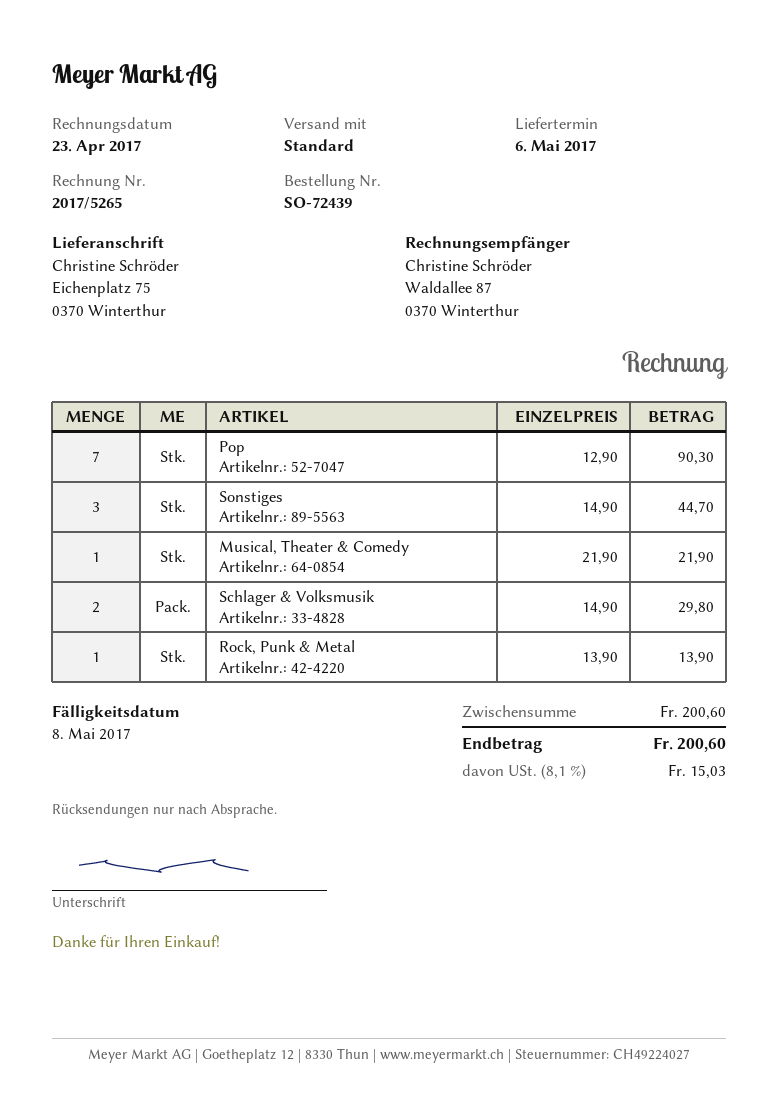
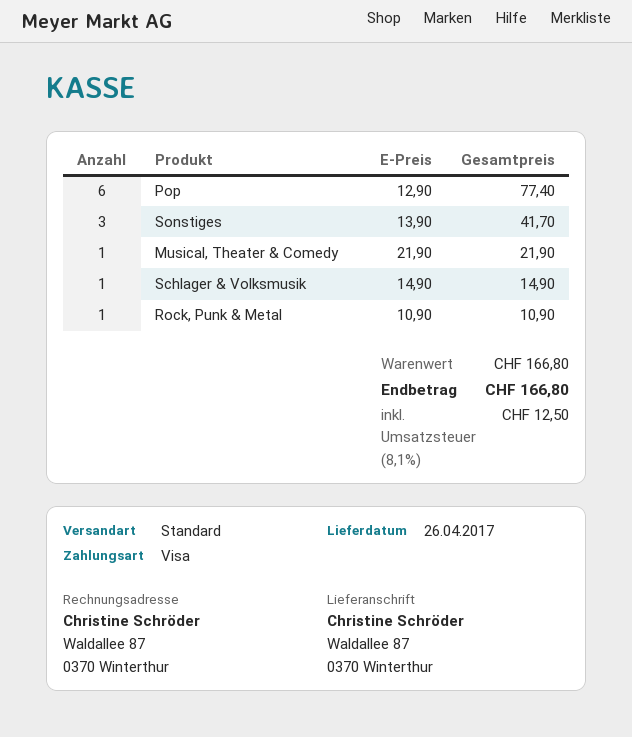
delivery date: 2017-05-06 -> 2017-04-26
ship to: Eichenplatz 75, 0370 Winterthur -> Waldallee 87, 0370 Winterthur
Pop: 7 x 12.90 = 90.30 -> 6 x 12.90 = 77.40
Sonstiges: 3 x 14.90 = 44.70 -> 3 x 13.90 = 41.70
Schlager & Volksmusik: 2 x 14.90 = 29.80 -> 1 x 14.90 = 14.90
Rock, Punk & Metal: 1 x 13.90 = 13.90 -> 1 x 10.90 = 10.90
subtotal: 200.60 -> 166.80
tax: 8.1% = 15.03 -> 8.1% = 12.50
total: 200.60 -> 166.80

